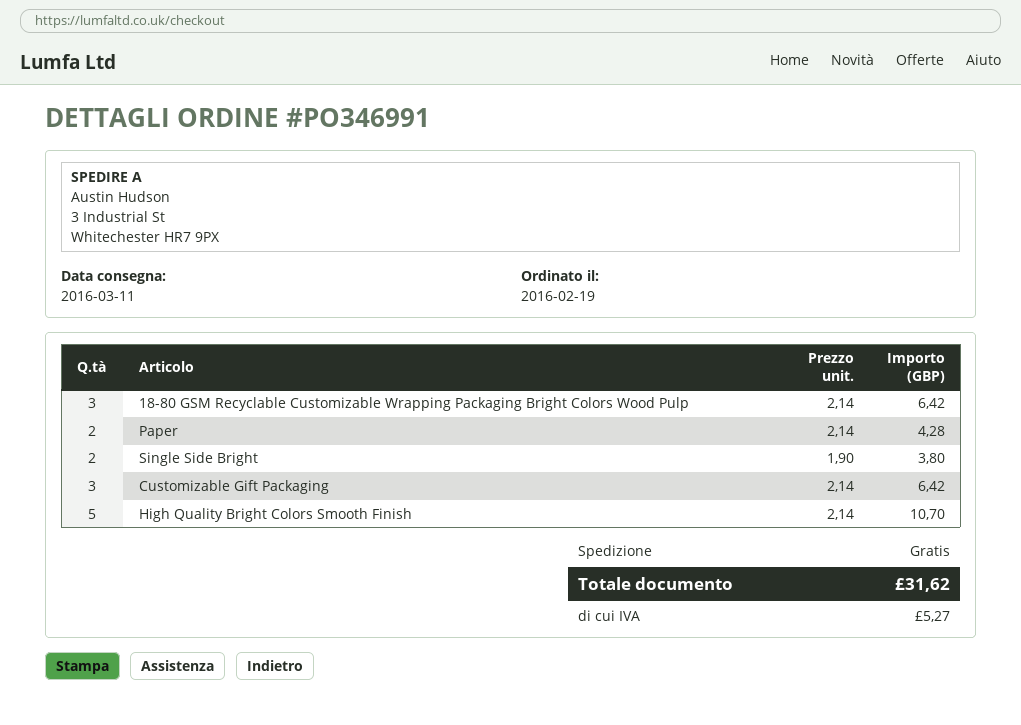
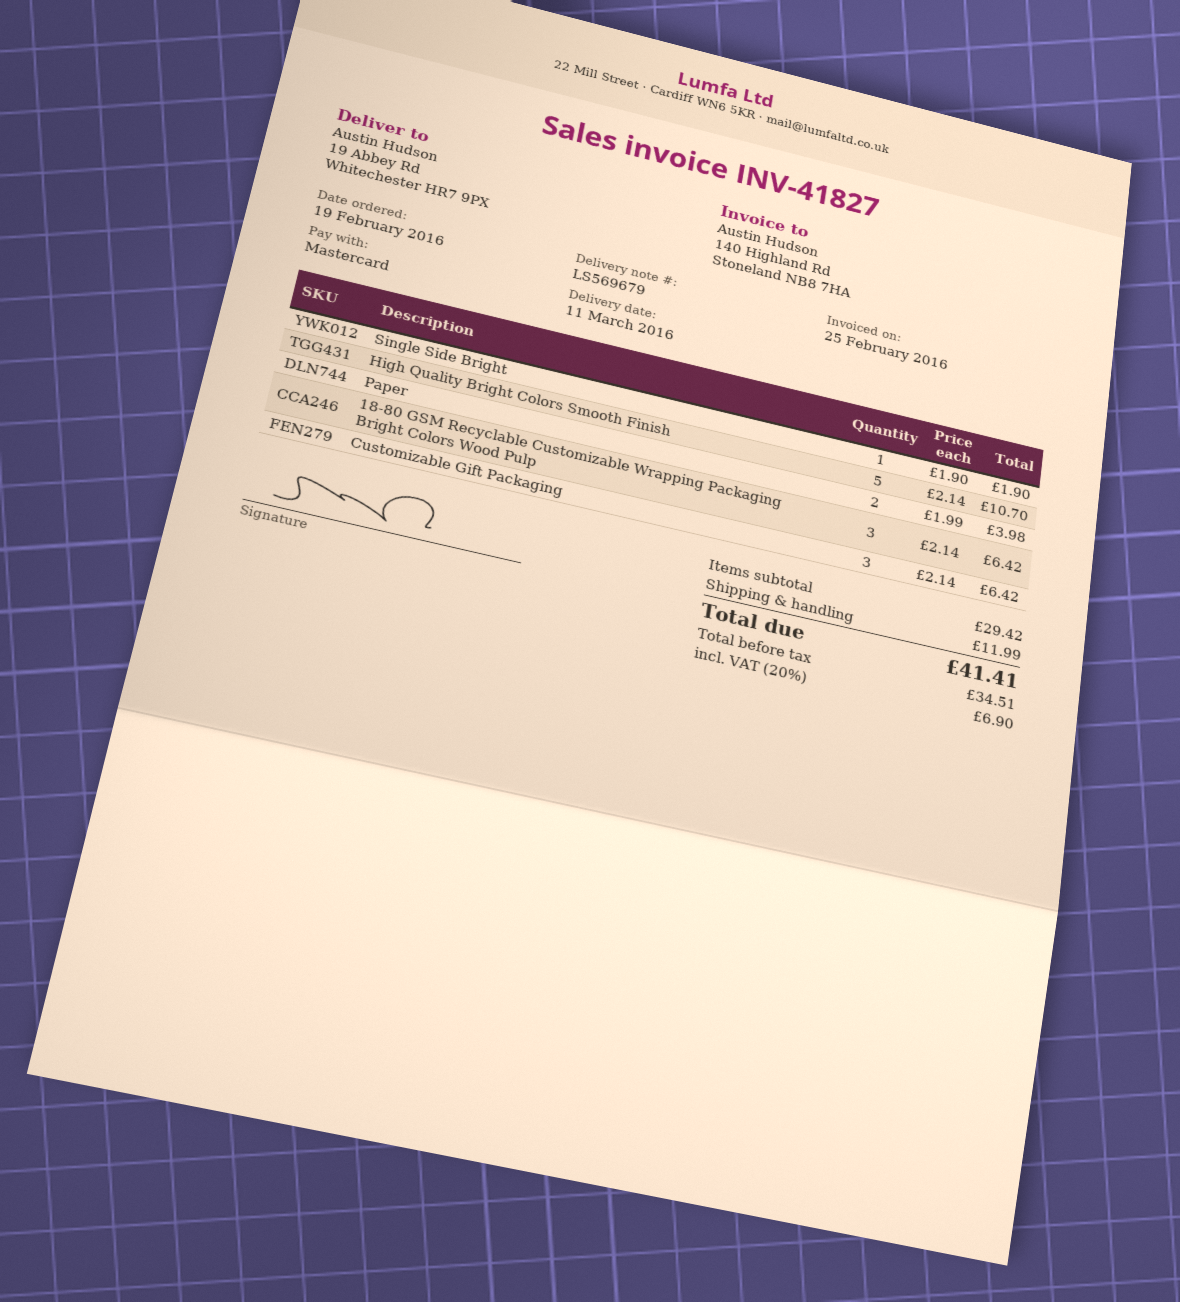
ship to: 3 Industrial St, Whitechester HR7 9PX -> 19 Abbey Rd, Whitechester HR7 9PX
Paper: 2 x 2.14 = 4.28 -> 2 x 1.99 = 3.98
Single Side Bright: 2 x 1.90 = 3.80 -> 1 x 1.90 = 1.90
shipping: 0.00 -> 11.99
tax: 5.27 -> 6.90
total: 31.62 -> 41.41

